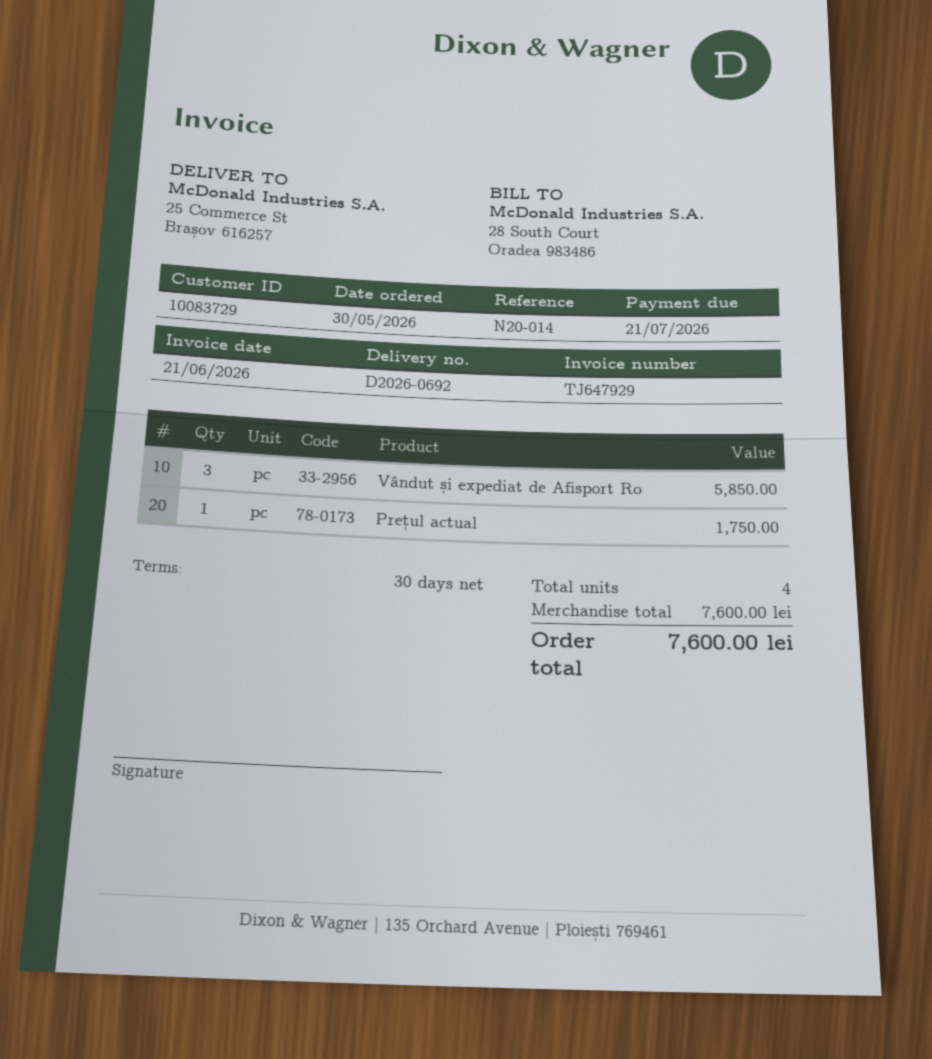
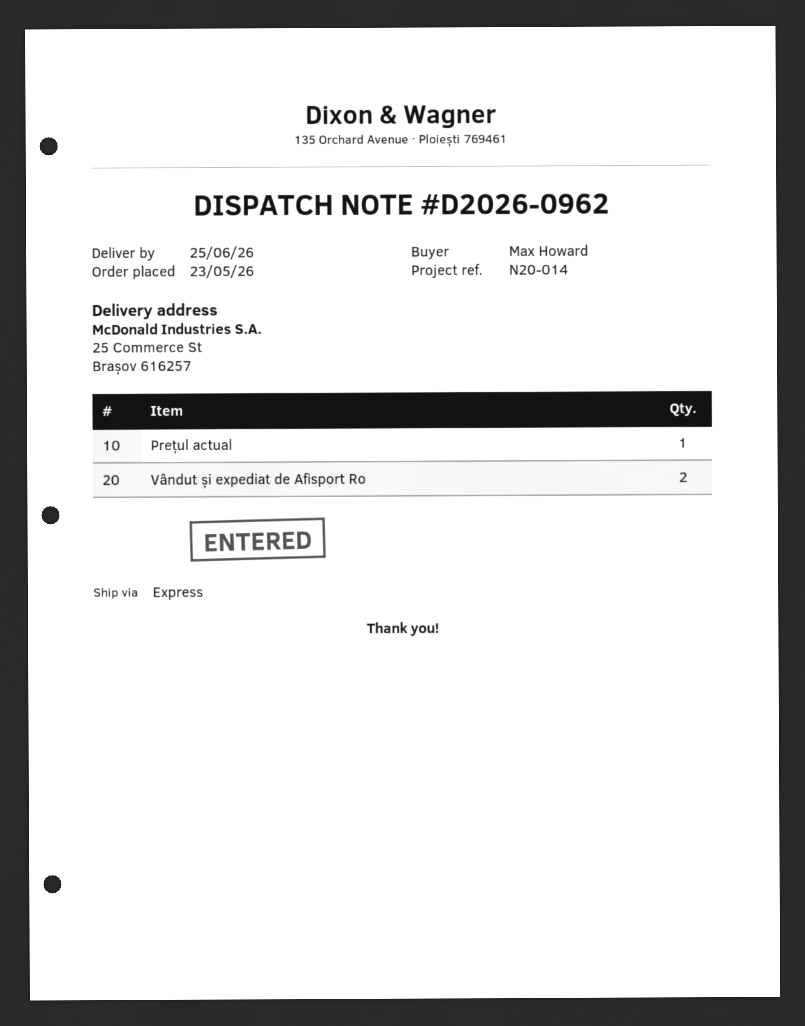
order date: 2026-05-30 -> 2026-05-23
delivery note number: D2026-0692 -> D2026-0962
Vândut și expediat de Afisport Ro: 3 -> 2

